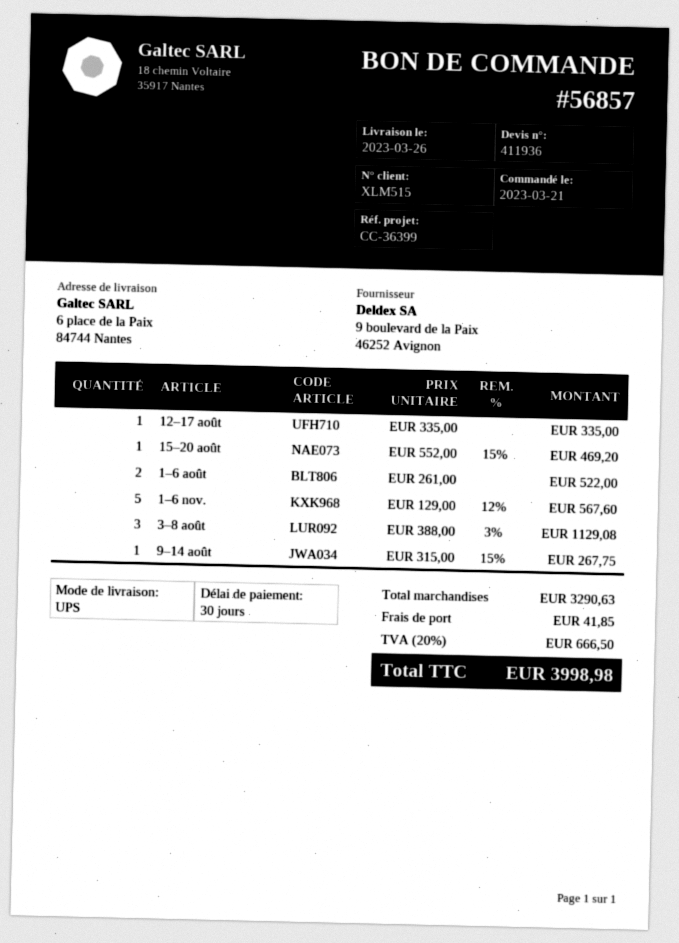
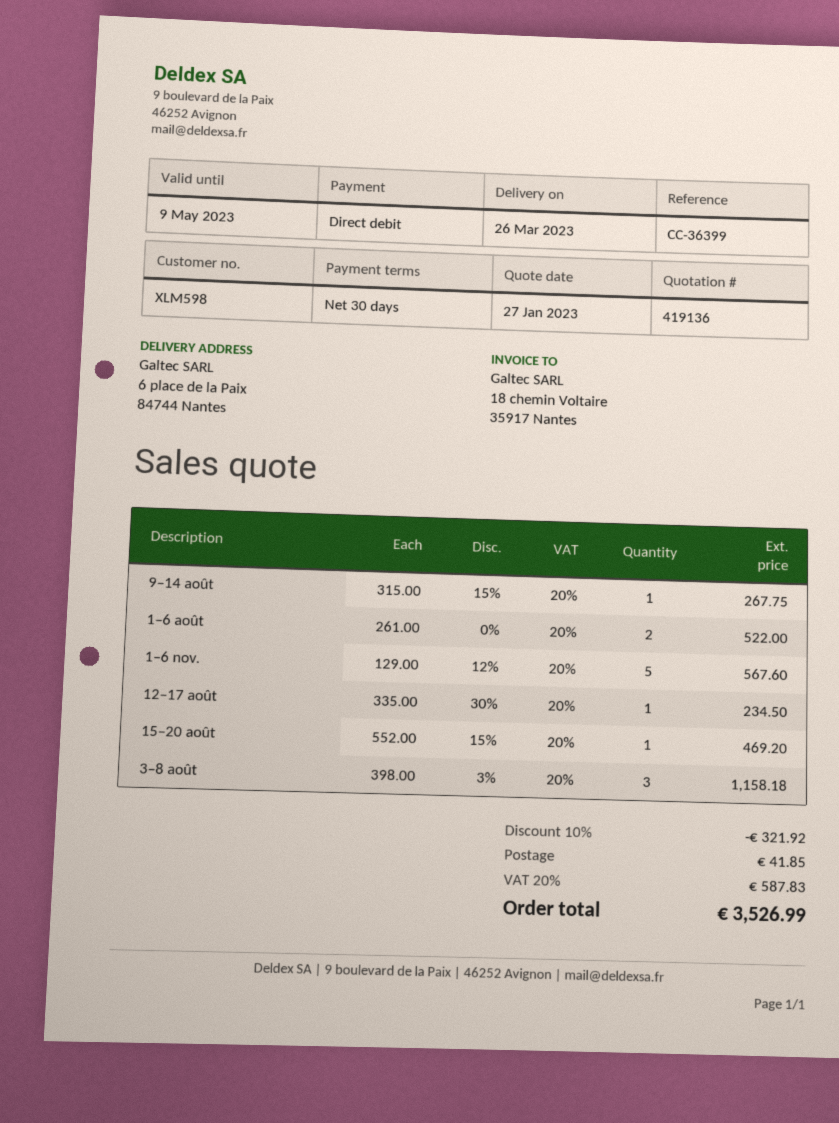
quote number: 411936 -> 419136
customer number: XLM515 -> XLM598
12–17 août: 1 x 335.00 = 335.00 -> 1 x 335.00 - 30% = 234.50
3–8 août: 3 x 388.00 - 3% = 1129.08 -> 3 x 398.00 - 3% = 1158.18
discount: none -> 10% = 321.92
tax: 20% = 666.50 -> 20% = 587.83
total: 3998.98 -> 3526.99

